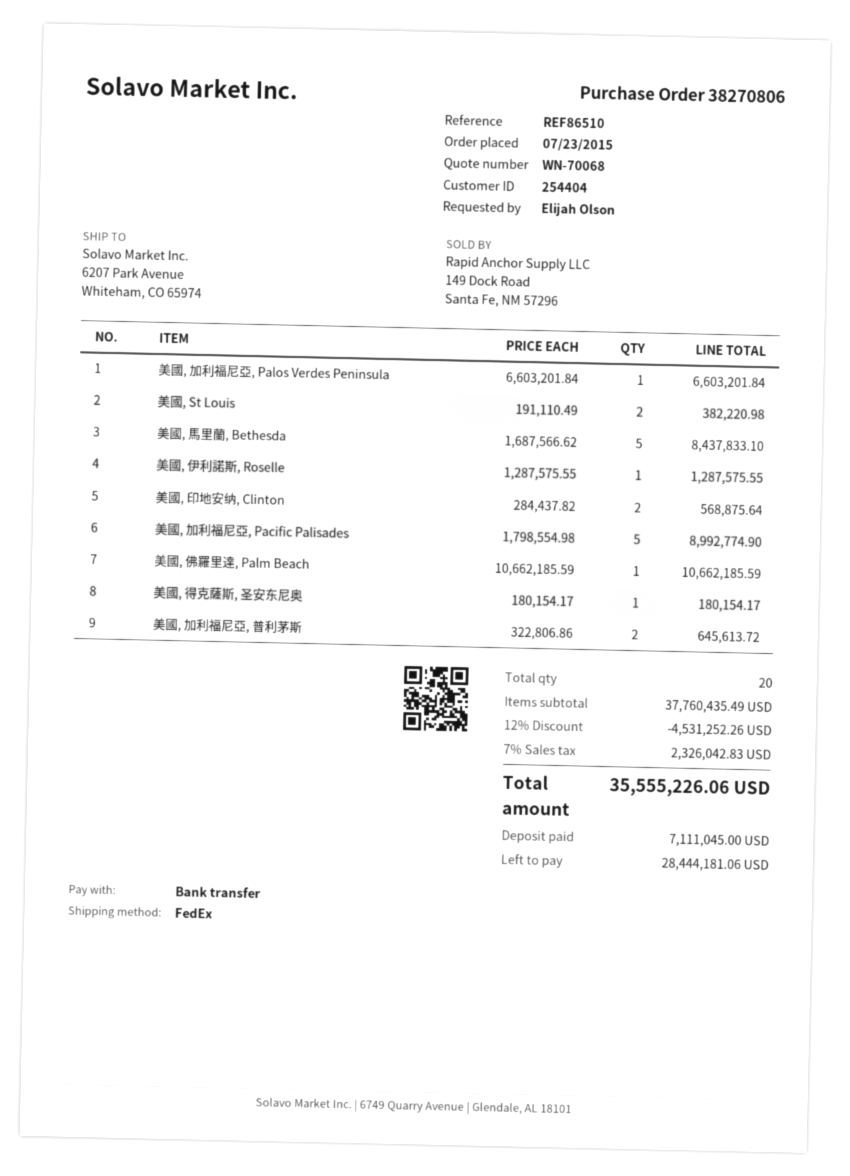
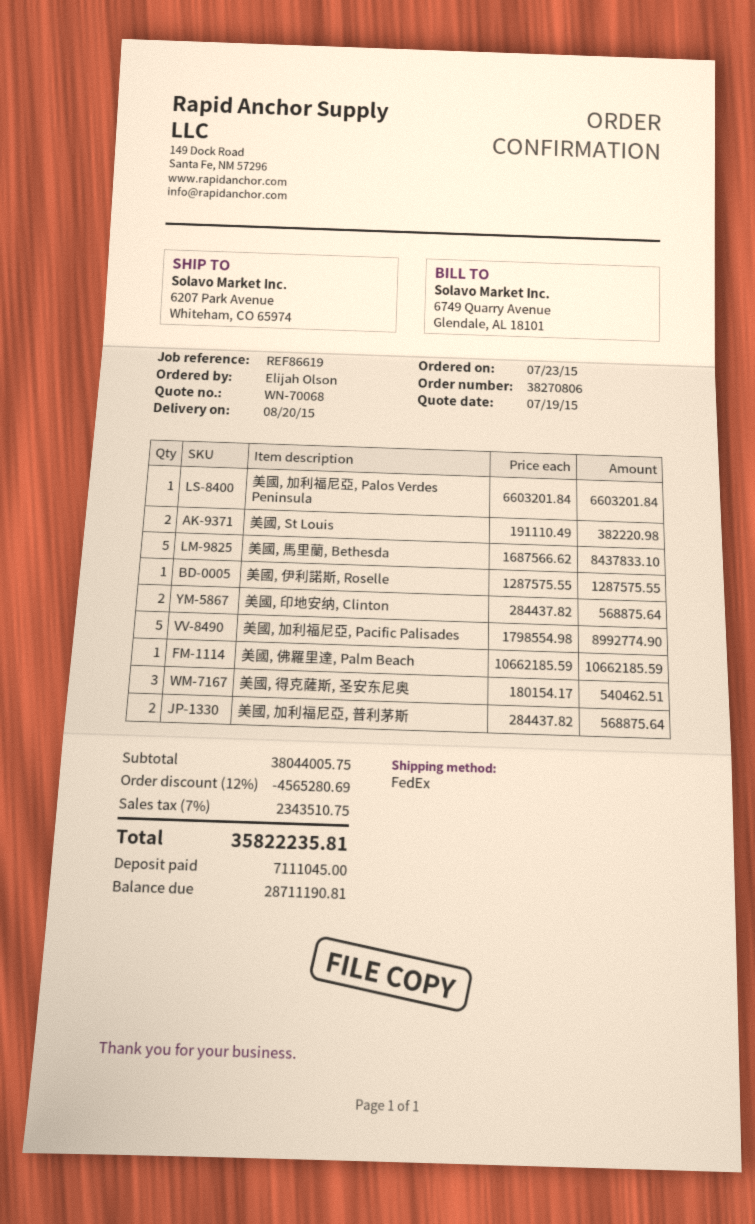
reference: REF86510 -> REF86619
美國, 得克薩斯, 圣安东尼奥: 1 x 180154.17 = 180154.17 -> 3 x 180154.17 = 540462.51
美國, 加利福尼亞, 普利茅斯: 2 x 322806.86 = 645613.72 -> 2 x 284437.82 = 568875.64
subtotal: 37760435.49 -> 38044005.75
discount: 12% = 4531252.26 -> 12% = 4565280.69
tax: 7% = 2326042.83 -> 7% = 2343510.75
total: 35555226.06 -> 35822235.81
balance: 28444181.06 -> 28711190.81

